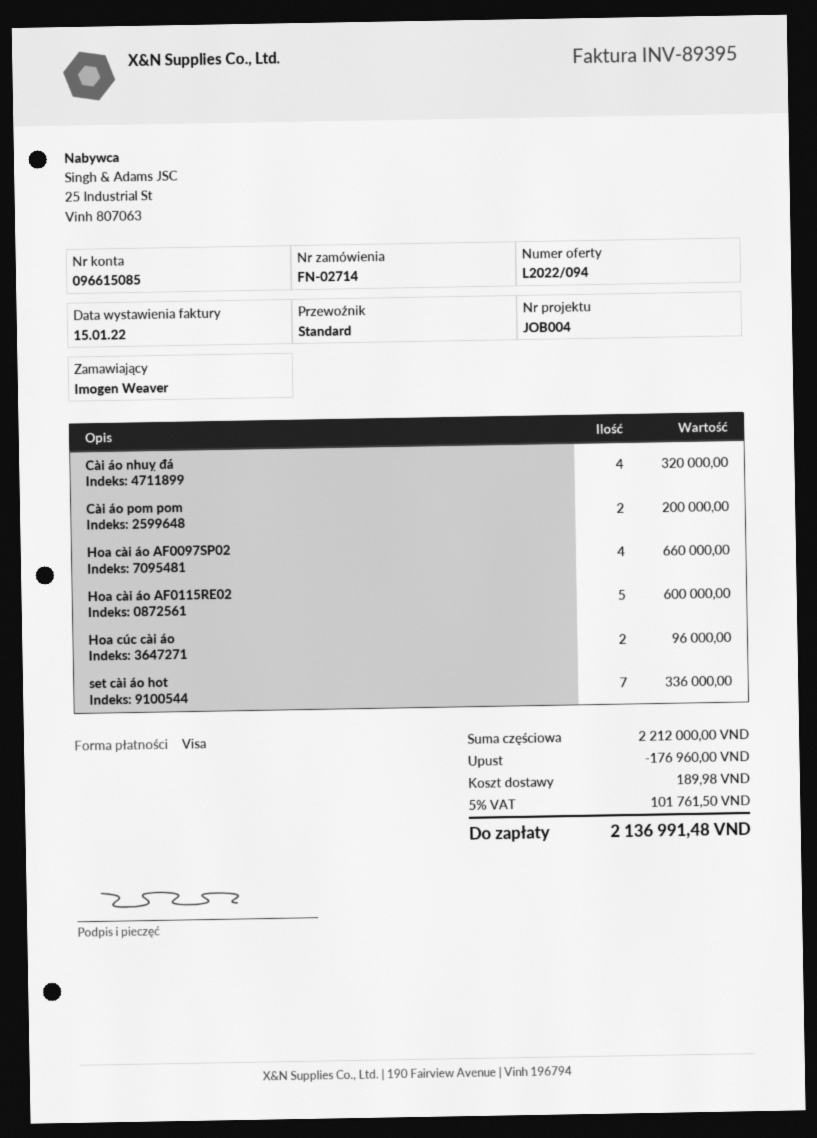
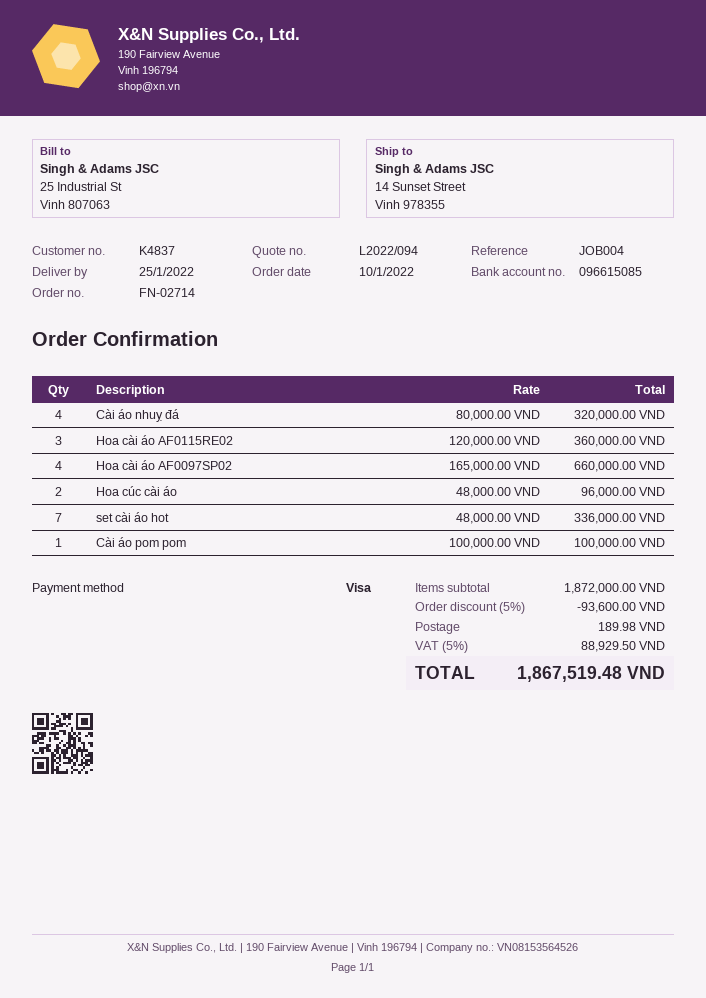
Cài áo pom pom: 2 for 200000.00 -> 1 for 100000.00
Hoa cài áo AF0115RE02: 5 for 600000.00 -> 3 for 360000.00
subtotal: 2212000.00 -> 1872000.00
discount: 176960.00 -> 93600.00
tax: 5% = 101761.50 -> 5% = 88929.50
total: 2136991.48 -> 1867519.48

